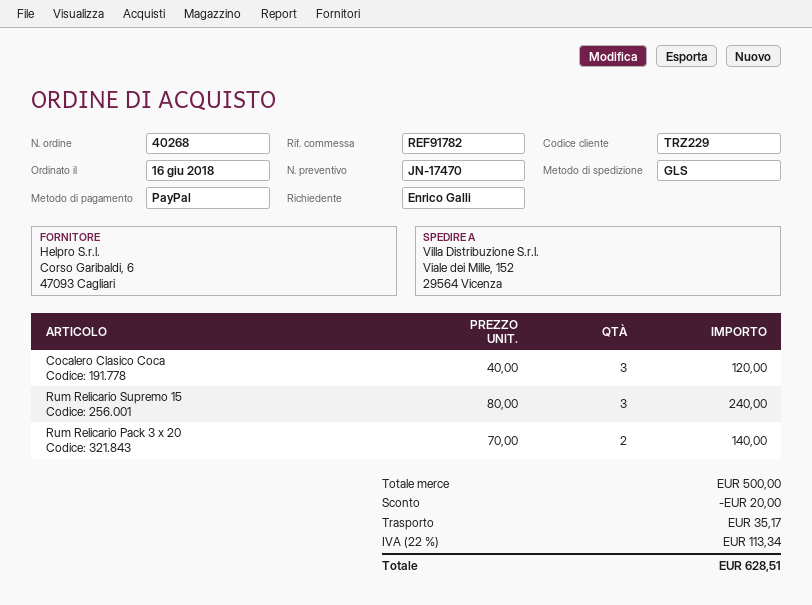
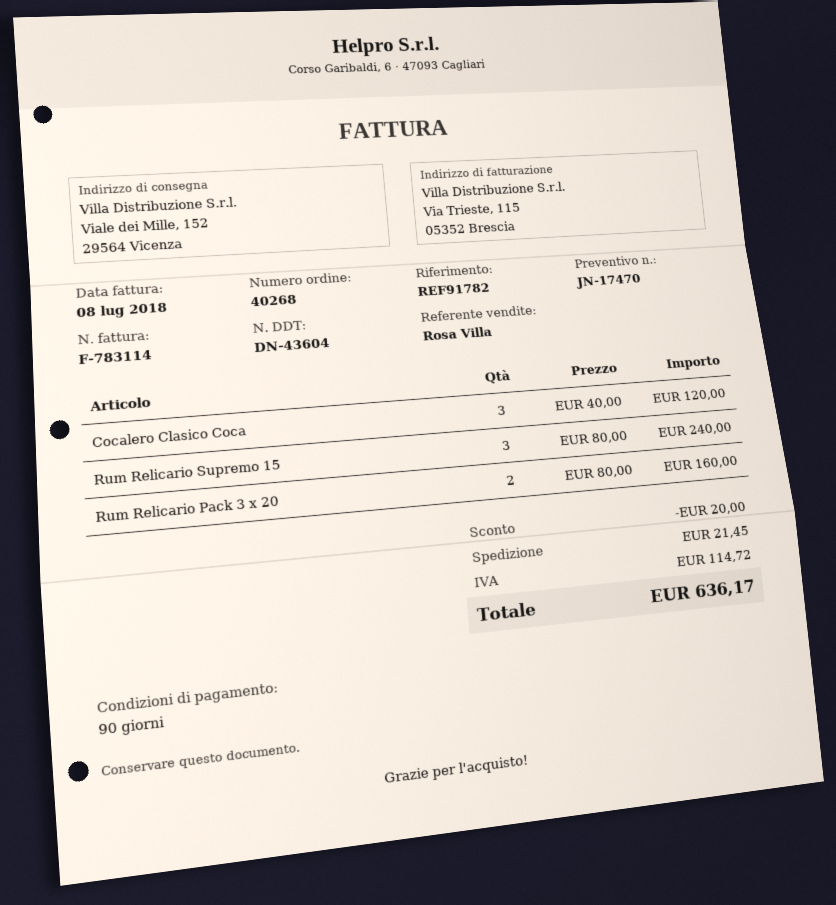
Rum Relicario Pack 3 x 20: 2 x 70.00 = 140.00 -> 2 x 80.00 = 160.00
shipping: 35.17 -> 21.45
tax: 113.34 -> 114.72
total: 628.51 -> 636.17

